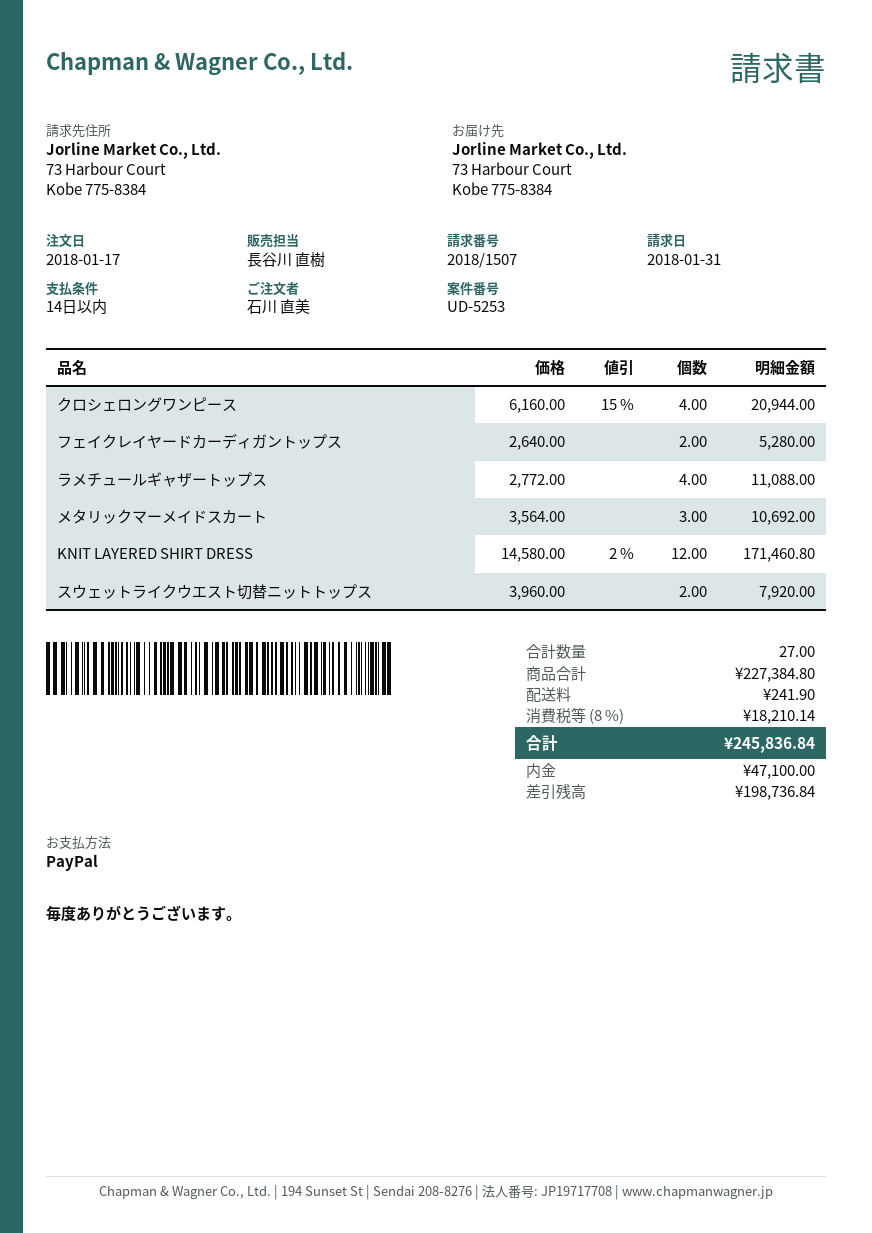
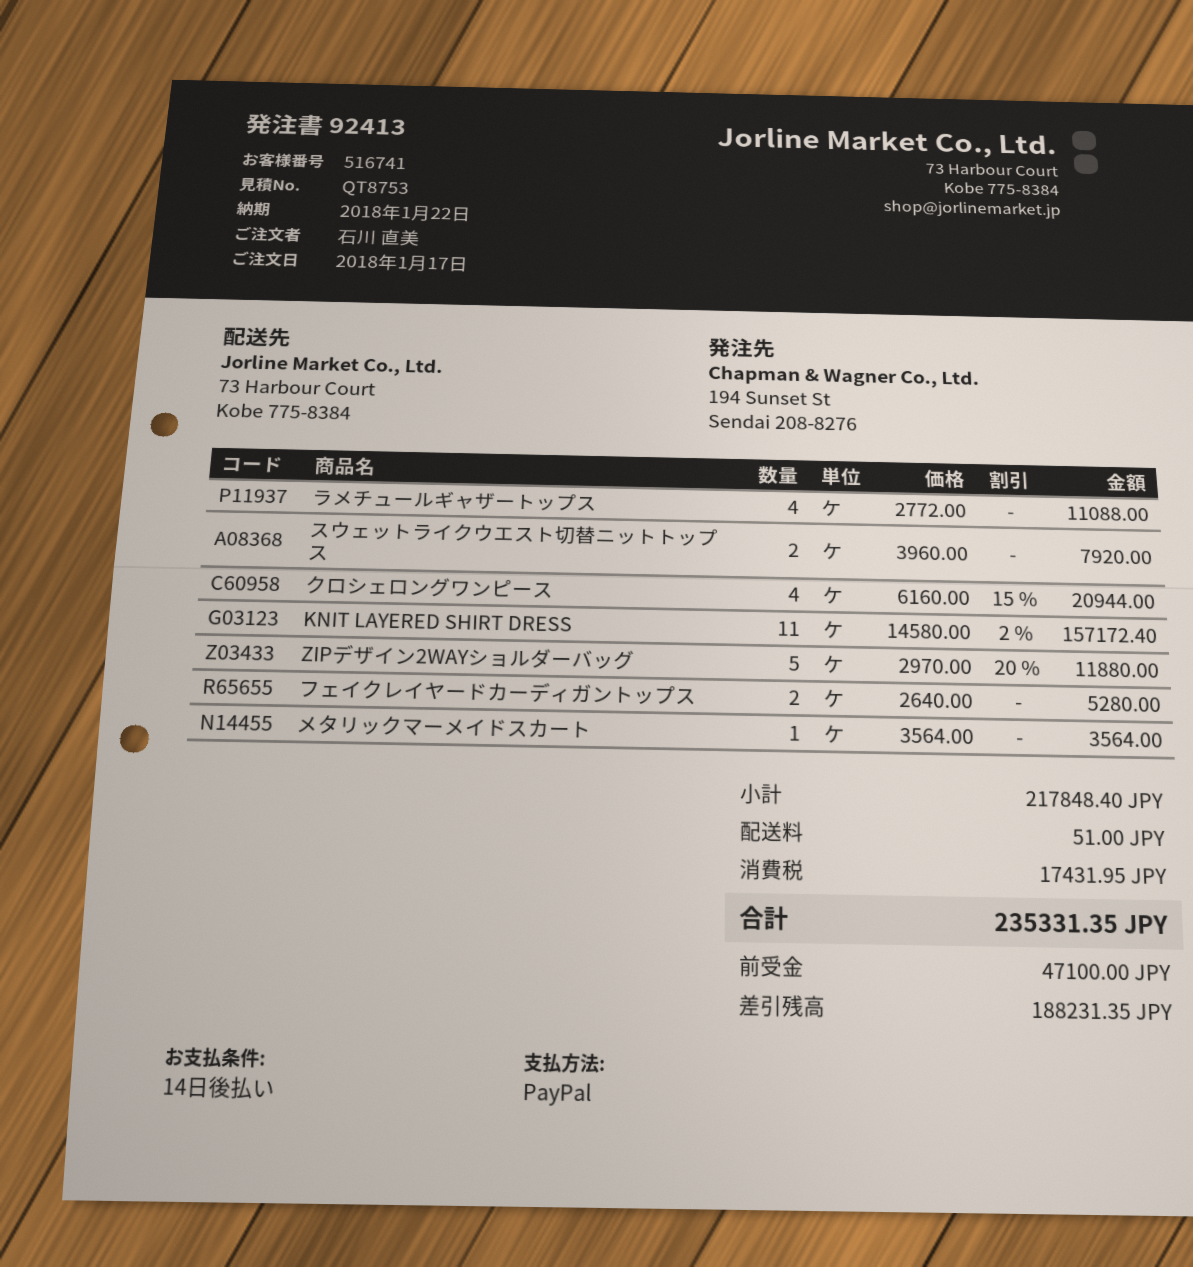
メタリックマーメイドスカート: 3 x 3564.00 = 10692.00 -> 1 x 3564.00 = 3564.00
KNIT LAYERED SHIRT DRESS: 12 x 14580.00 - 2% = 171460.80 -> 11 x 14580.00 - 2% = 157172.40
ZIPデザイン2WAYショルダーバッグ: none -> 5 x 2970.00 - 20% = 11880.00
subtotal: 227384.80 -> 217848.40
shipping: 241.90 -> 51.00
tax: 18210.14 -> 17431.95
total: 245836.84 -> 235331.35
balance: 198736.84 -> 188231.35

